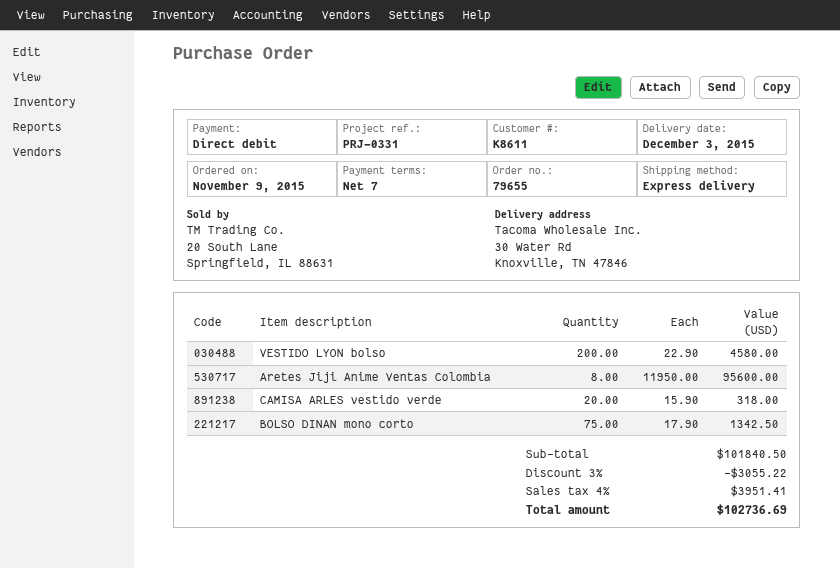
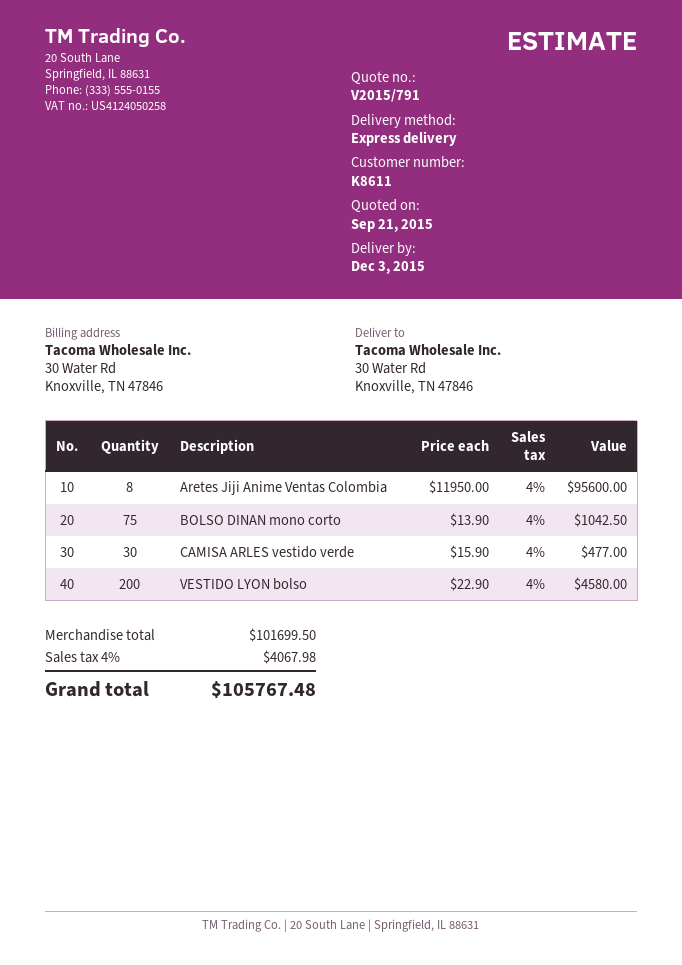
CAMISA ARLES vestido verde: 20 x 15.90 = 318.00 -> 30 x 15.90 = 477.00
BOLSO DINAN mono corto: 75 x 17.90 = 1342.50 -> 75 x 13.90 = 1042.50
subtotal: 101840.50 -> 101699.50
discount: 3% = 3055.22 -> none
tax: 4% = 3951.41 -> 4% = 4067.98
total: 102736.69 -> 105767.48

